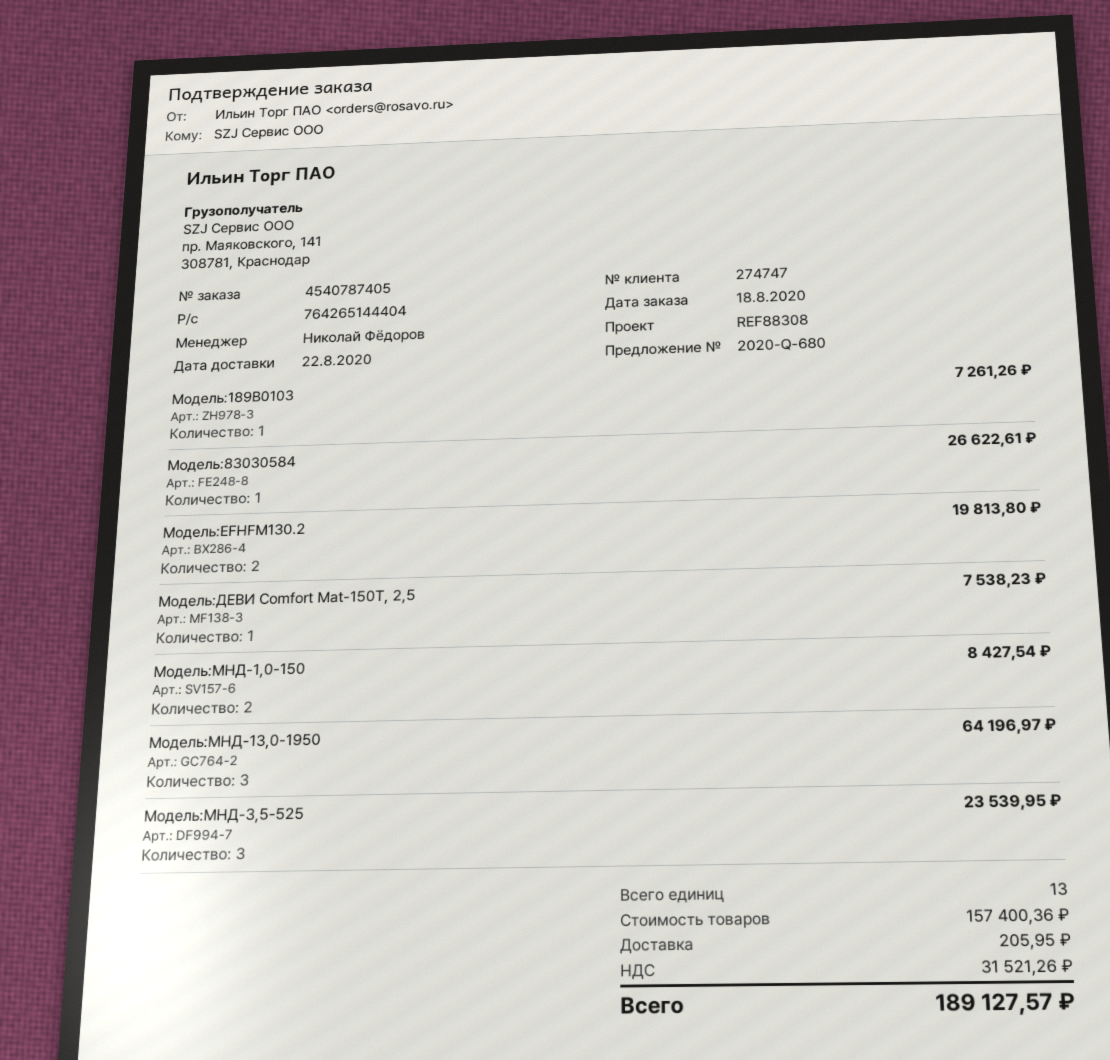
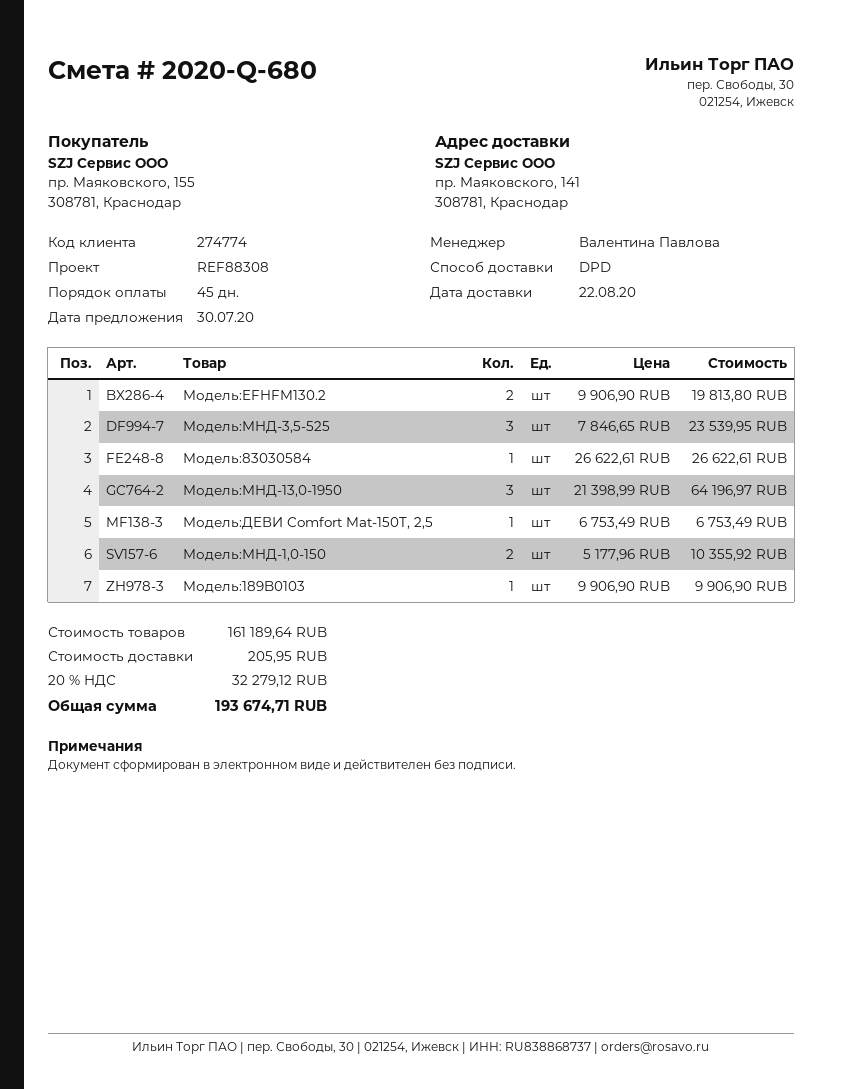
customer number: 274747 -> 274774
sales rep: Николай Фёдоров -> Валентина Павлова
Модель:189B0103: 1 for 7261.26 -> 1 for 9906.90
Модель:ДЕВИ Comfort Mat-150T, 2,5: 1 for 7538.23 -> 1 for 6753.49
Модель:МНД-1,0-150: 2 for 8427.54 -> 2 for 10355.92
subtotal: 157400.36 -> 161189.64
tax: 31521.26 -> 32279.12
total: 189127.57 -> 193674.71

